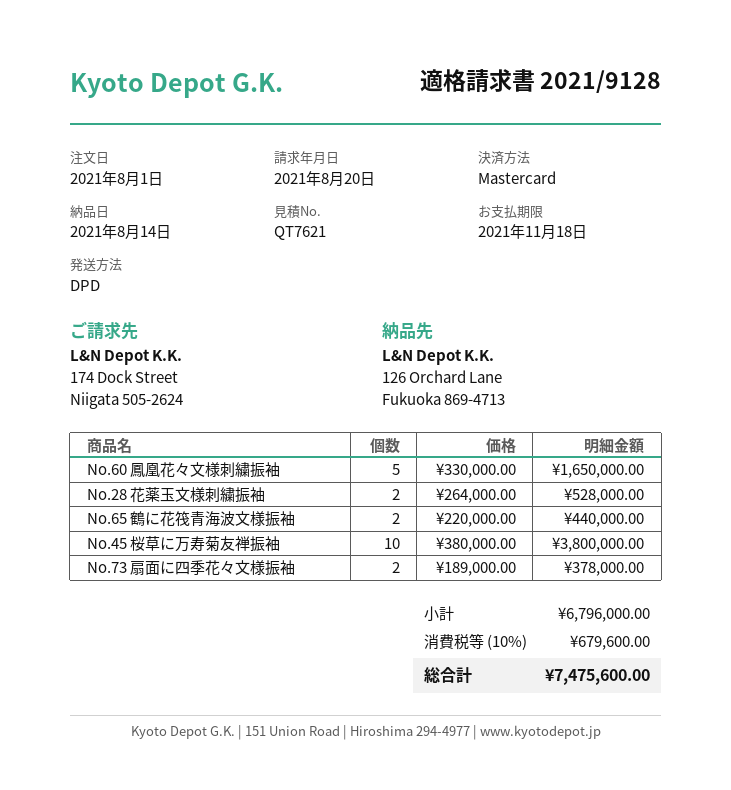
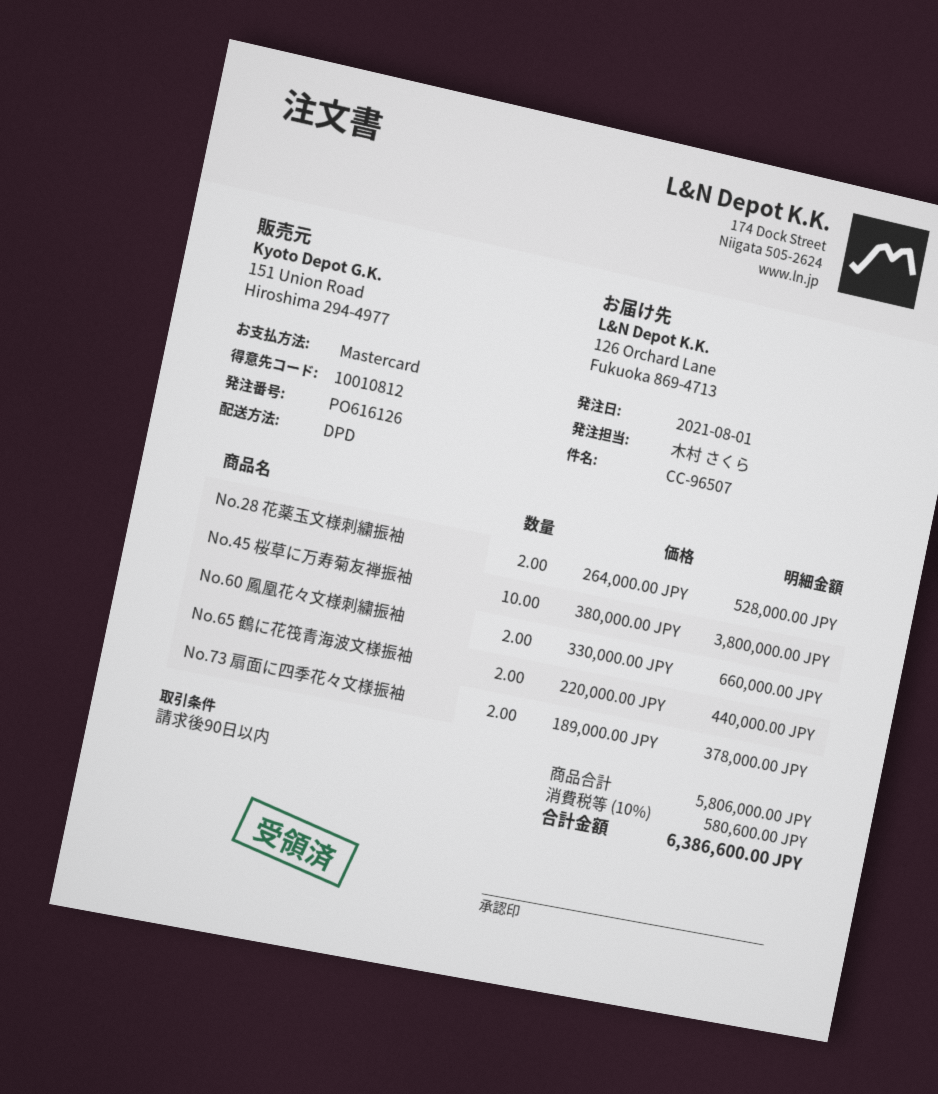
No.60 鳳凰花々文様刺繍振袖: 5 x 330000.00 = 1650000.00 -> 2 x 330000.00 = 660000.00
subtotal: 6796000.00 -> 5806000.00
tax: 10% = 679600.00 -> 10% = 580600.00
total: 7475600.00 -> 6386600.00

